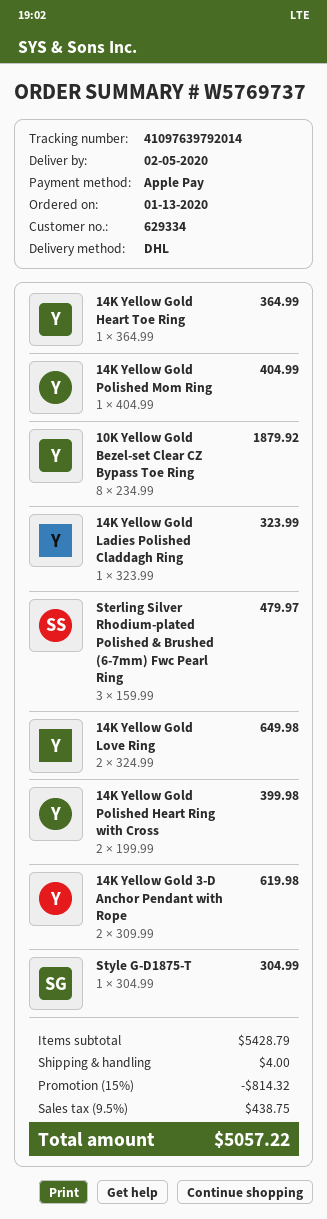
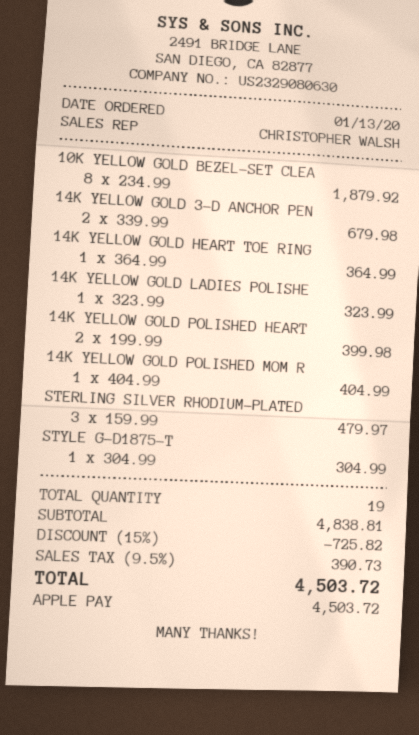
14K Yellow Gold Love Ring: 2 x 324.99 = 649.98 -> none
14K Yellow Gold 3-D Anchor Pendant with Rope: 2 x 309.99 = 619.98 -> 2 x 339.99 = 679.98
subtotal: 5428.79 -> 4838.81
discount: 15% = 814.32 -> 15% = 725.82
shipping: 4.00 -> none
tax: 9.5% = 438.75 -> 9.5% = 390.73
total: 5057.22 -> 4503.72

